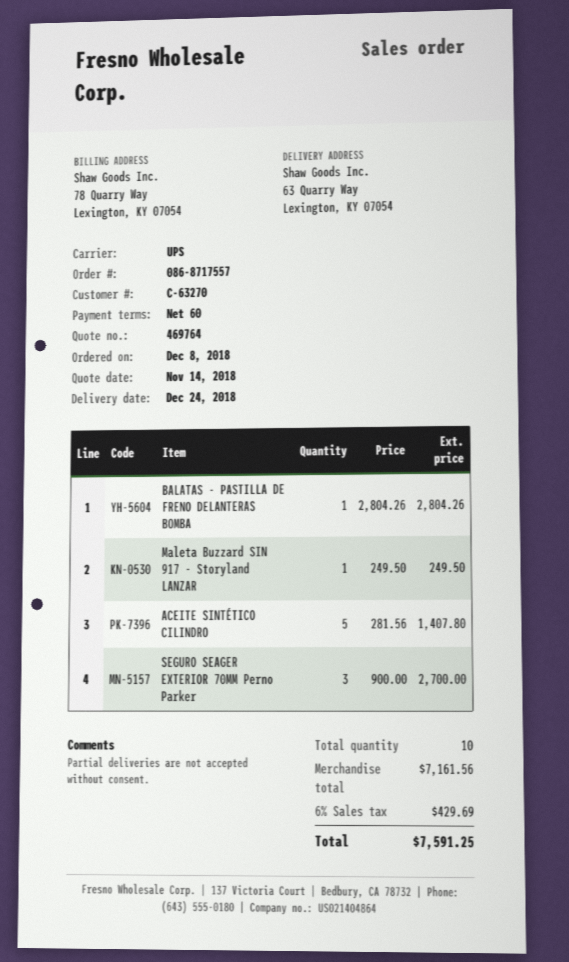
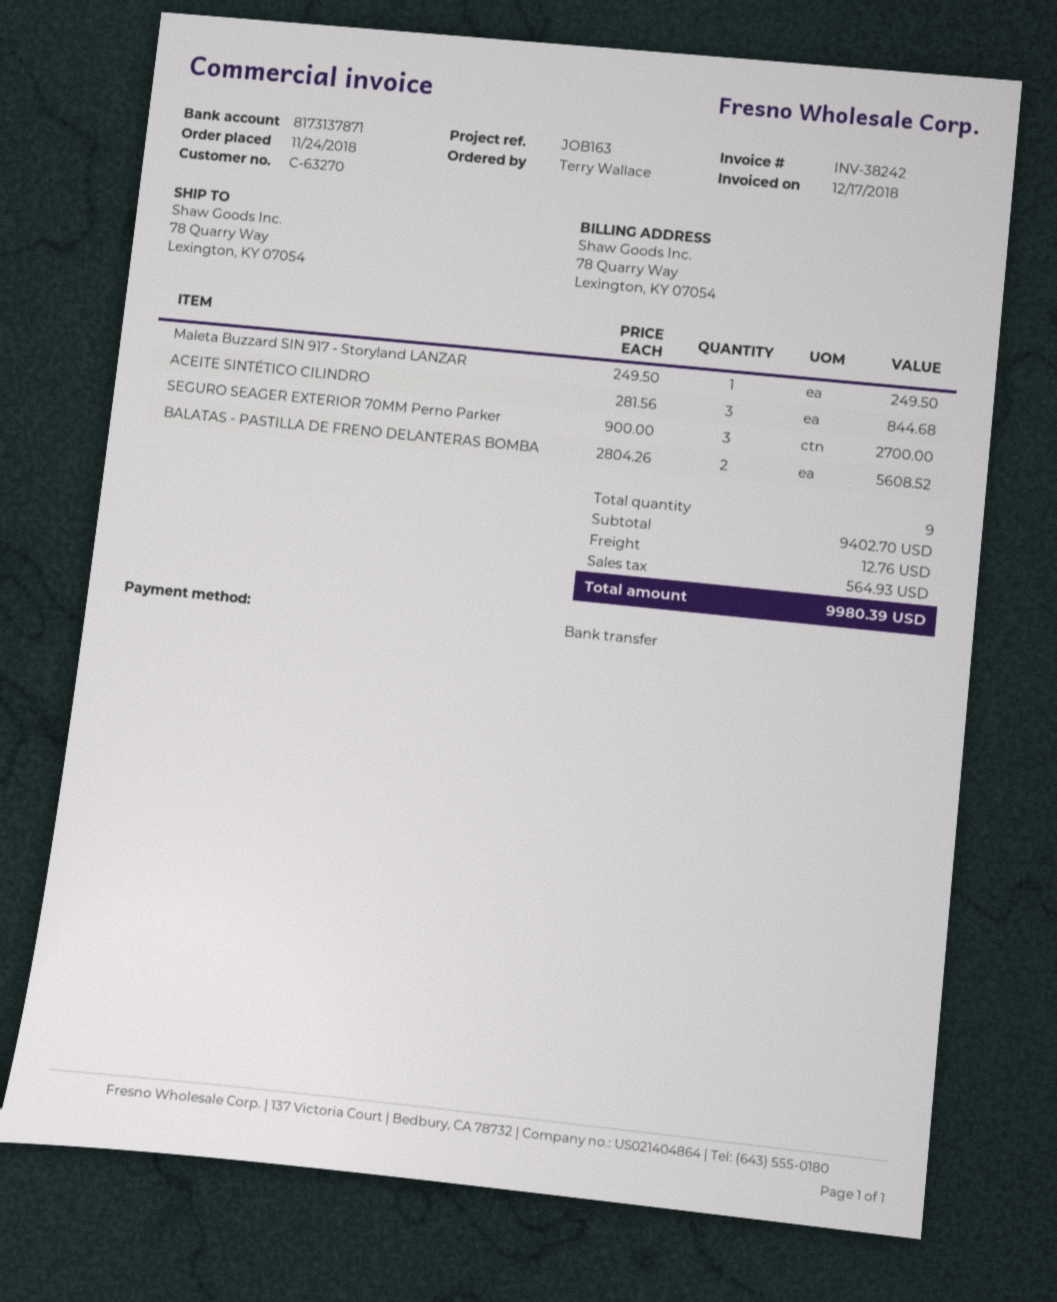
order date: 2018-12-08 -> 2018-11-24
ship to: 63 Quarry Way, Lexington, KY 07054 -> 78 Quarry Way, Lexington, KY 07054
BALATAS - PASTILLA DE FRENO DELANTERAS BOMBA: 1 x 2804.26 = 2804.26 -> 2 x 2804.26 = 5608.52
ACEITE SINTÉTICO CILINDRO: 5 x 281.56 = 1407.80 -> 3 x 281.56 = 844.68
total quantity: 10 -> 9
subtotal: 7161.56 -> 9402.70
shipping: none -> 12.76
tax: 429.69 -> 564.93
total: 7591.25 -> 9980.39

